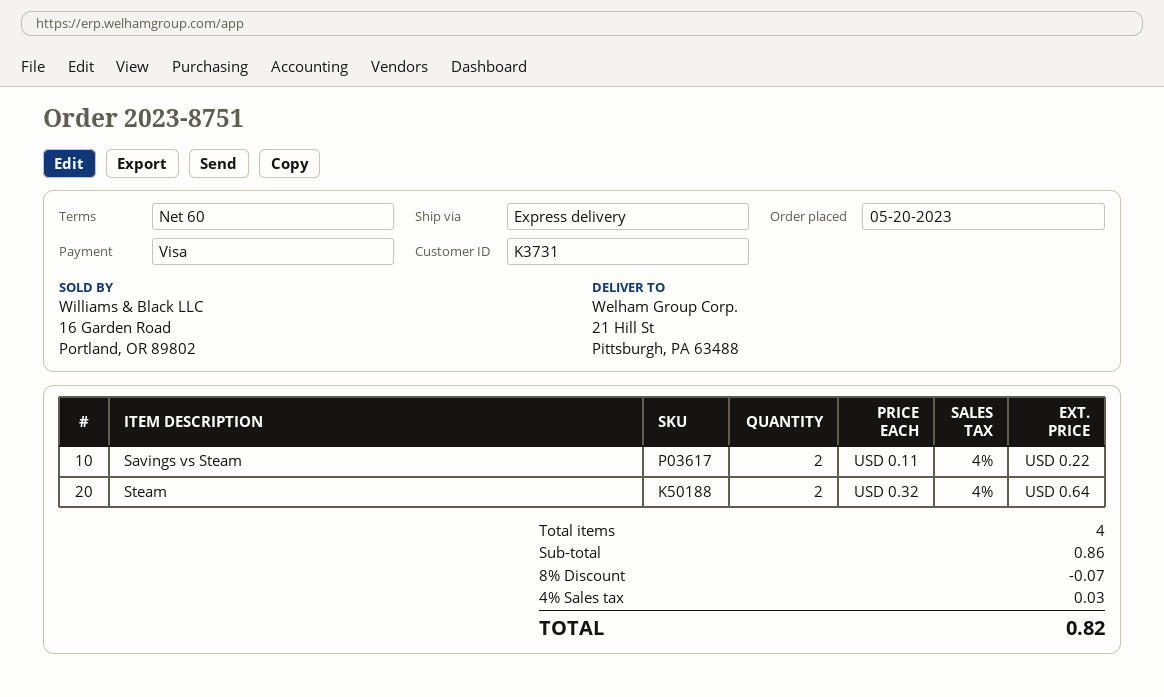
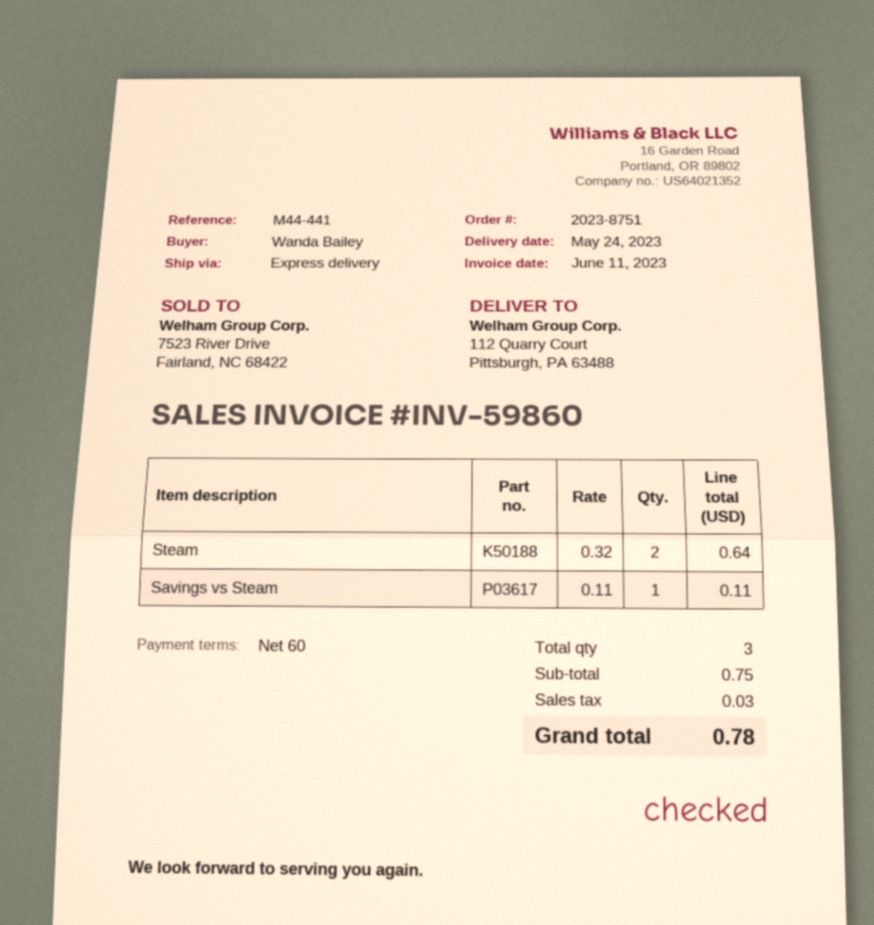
ship to: 21 Hill St, Pittsburgh, PA 63488 -> 112 Quarry Court, Pittsburgh, PA 63488
Savings vs Steam: 2 x 0.11 = 0.22 -> 1 x 0.11 = 0.11
total quantity: 4 -> 3
subtotal: 0.86 -> 0.75
discount: 8% = 0.07 -> none
total: 0.82 -> 0.78

